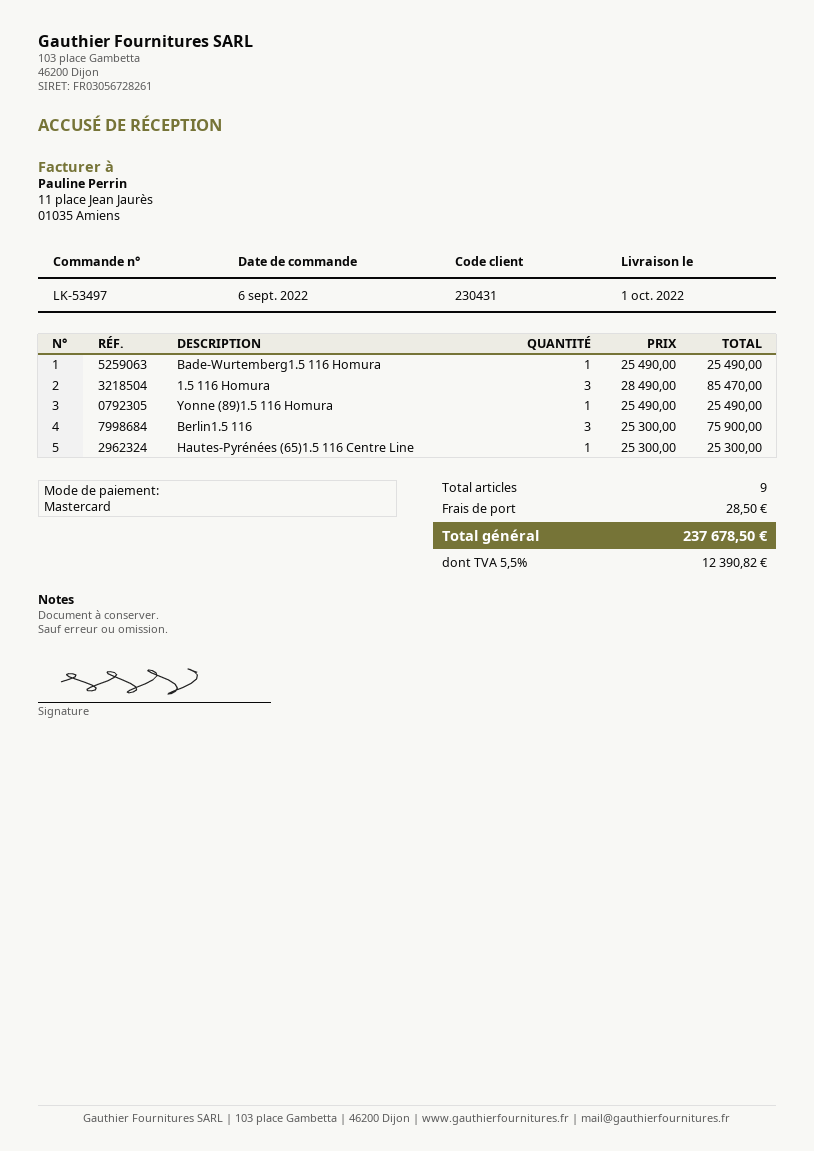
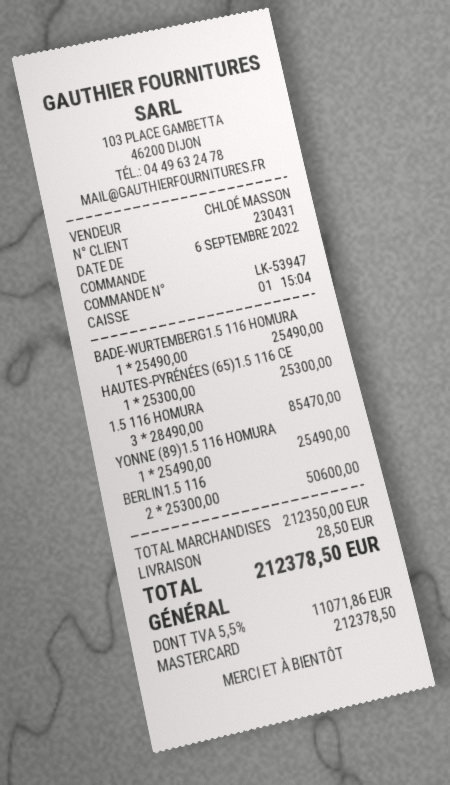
order number: LK-53497 -> LK-53947
Berlin1.5 116: 3 x 25300.00 = 75900.00 -> 2 x 25300.00 = 50600.00
tax: 5.5% = 12390.82 -> 5.5% = 11071.86
total: 237678.50 -> 212378.50

